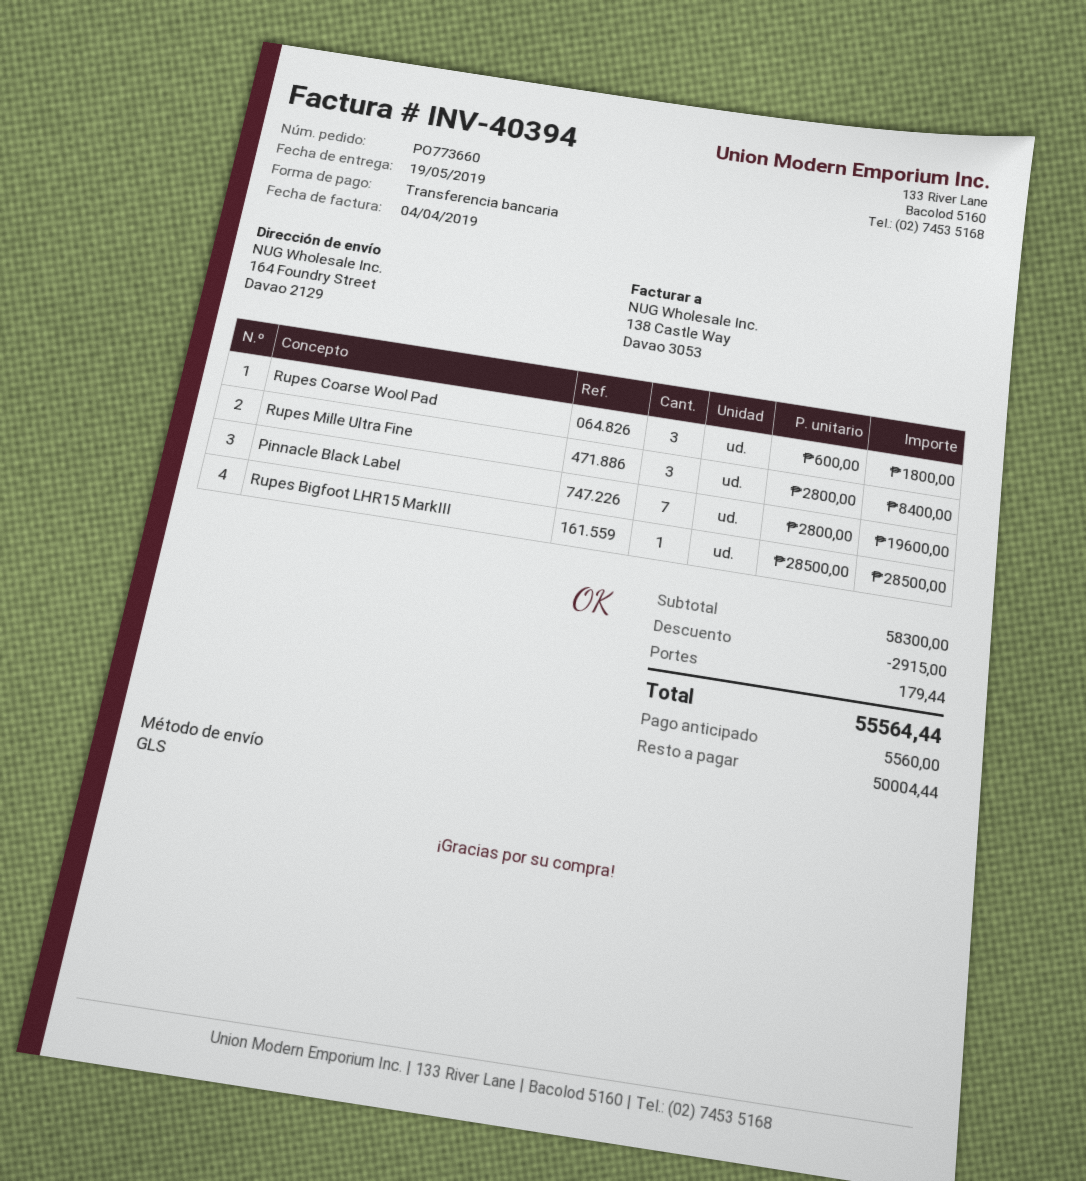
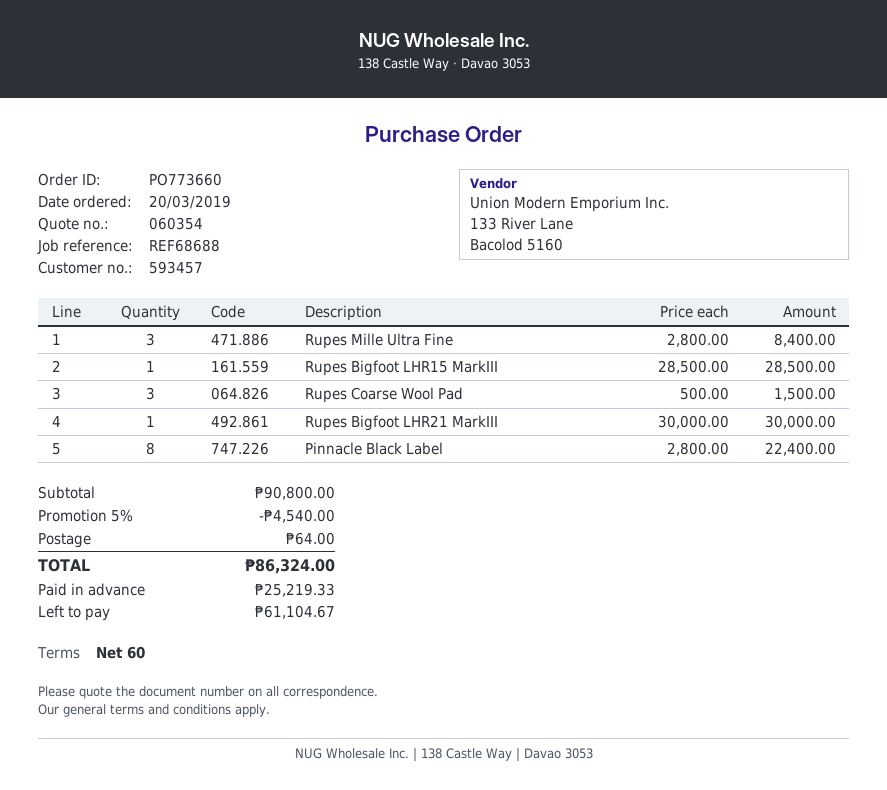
Rupes Coarse Wool Pad: 3 x 600.00 = 1800.00 -> 3 x 500.00 = 1500.00
Pinnacle Black Label: 7 x 2800.00 = 19600.00 -> 8 x 2800.00 = 22400.00
Rupes Bigfoot LHR21 MarkIII: none -> 1 x 30000.00 = 30000.00
subtotal: 58300.00 -> 90800.00
discount: 2915.00 -> 4540.00
shipping: 179.44 -> 64.00
total: 55564.44 -> 86324.00
deposit: 5560.00 -> 25219.33
balance: 50004.44 -> 61104.67

